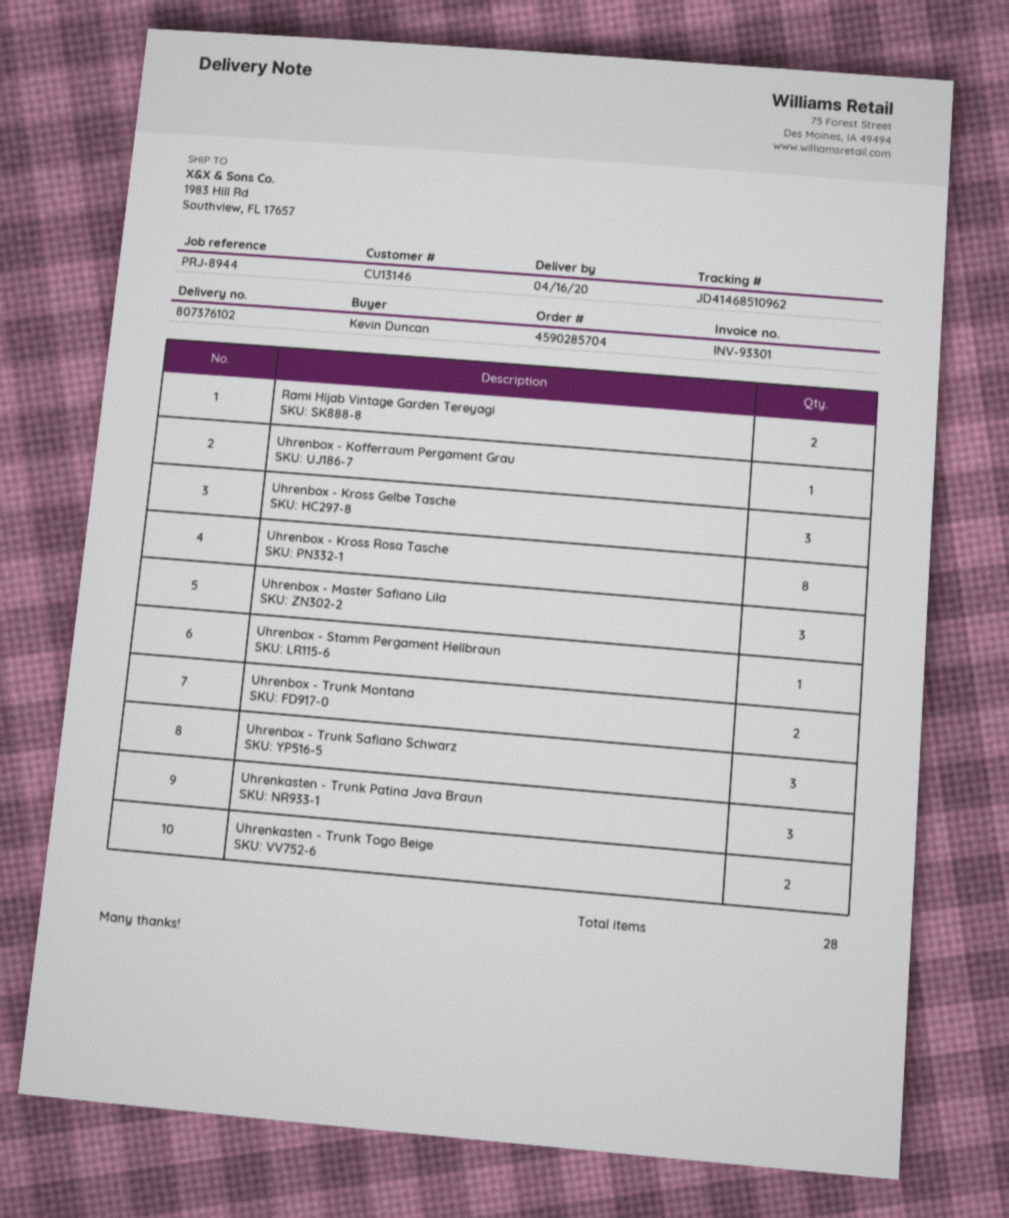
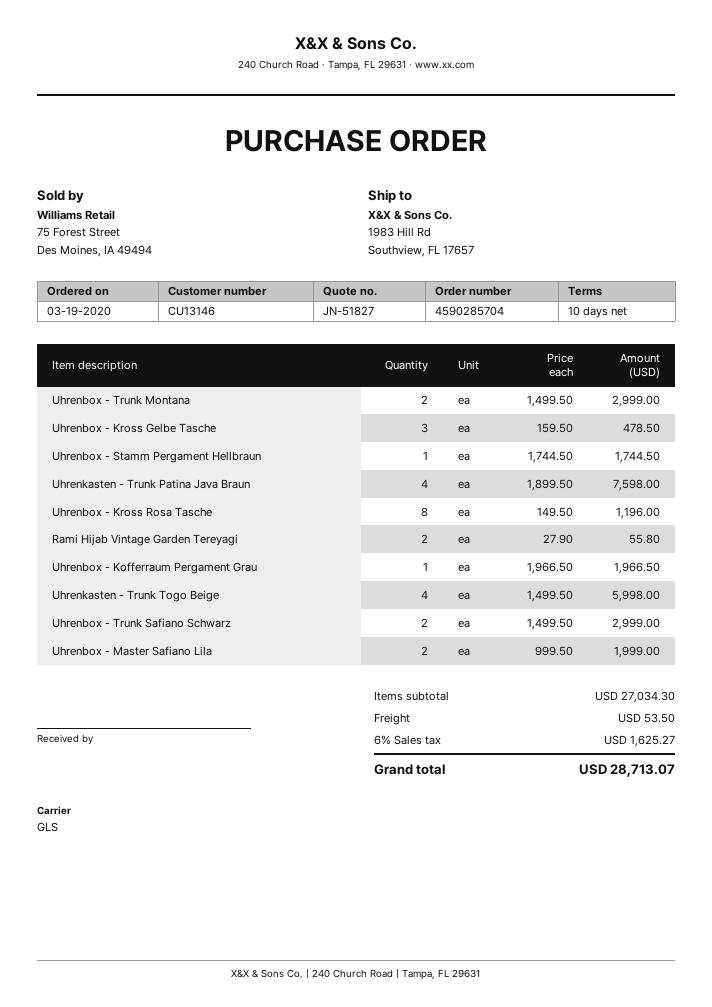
Uhrenbox - Master Safiano Lila: 3 -> 2
Uhrenbox - Trunk Safiano Schwarz: 3 -> 2
Uhrenkasten - Trunk Patina Java Braun: 3 -> 4
Uhrenkasten - Trunk Togo Beige: 2 -> 4

